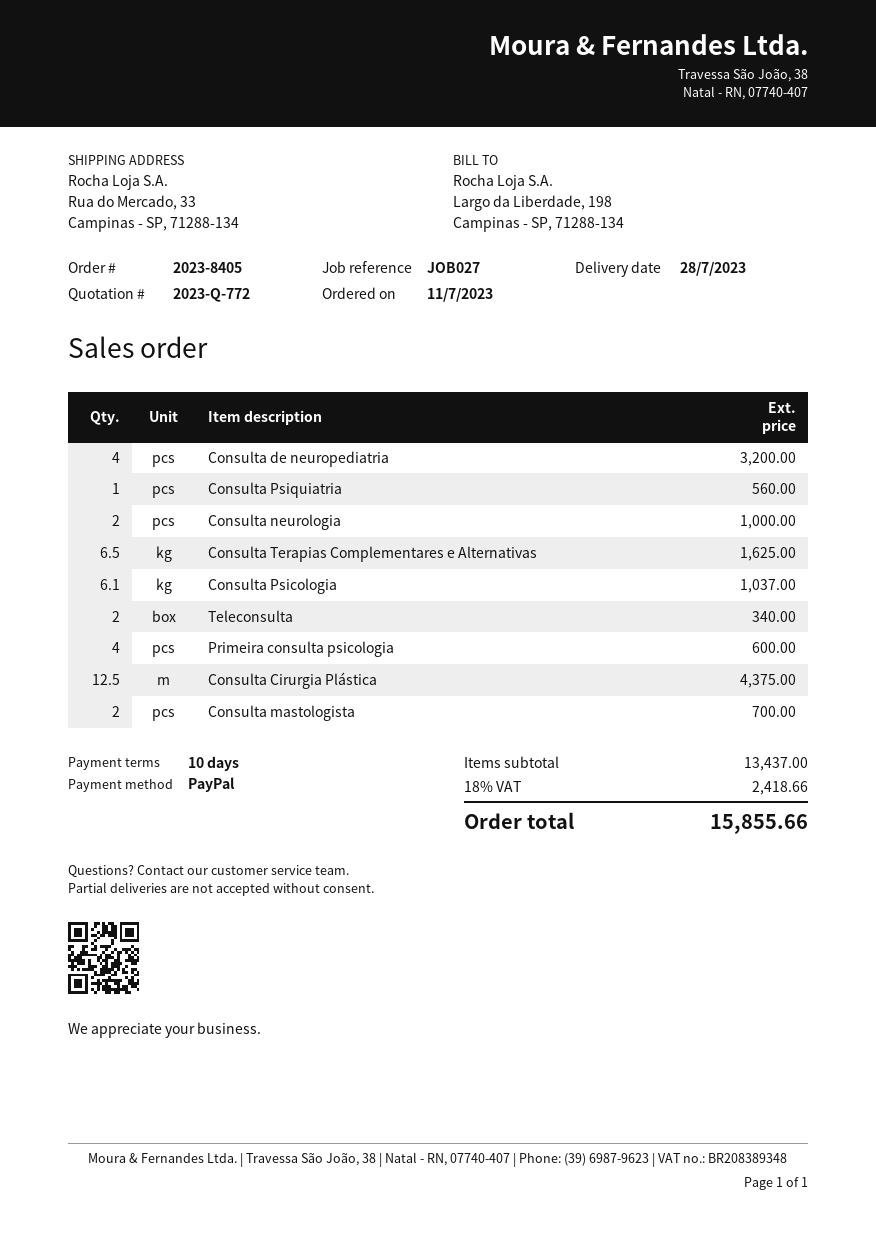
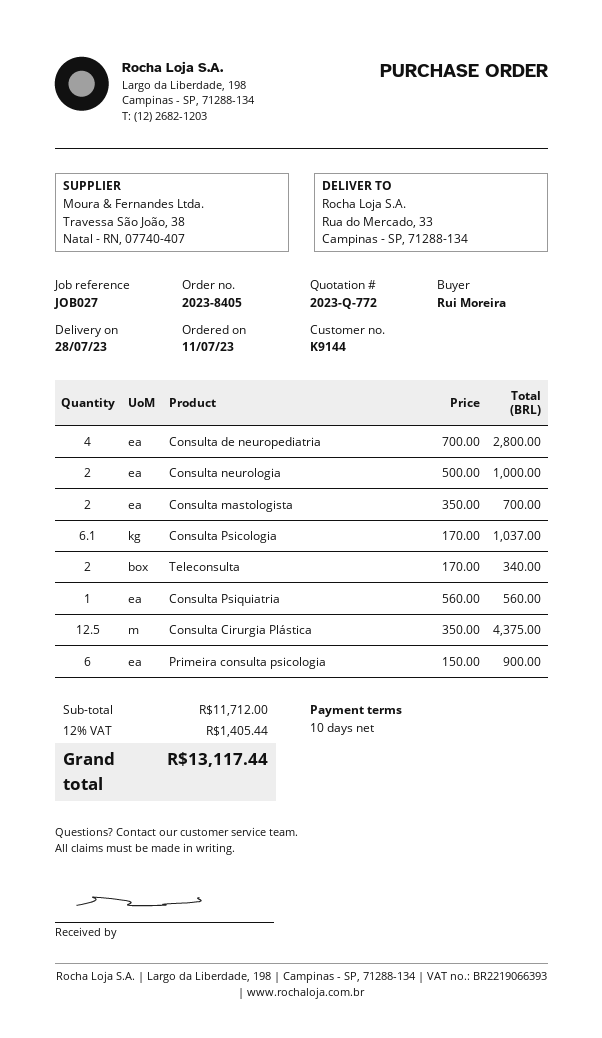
Consulta de neuropediatria: 4 for 3200.00 -> 4 for 2800.00
Consulta Terapias Complementares e Alternativas: 6.5 for 1625.00 -> none
Primeira consulta psicologia: 4 for 600.00 -> 6 for 900.00
subtotal: 13437.00 -> 11712.00
tax: 18% = 2418.66 -> 12% = 1405.44
total: 15855.66 -> 13117.44

